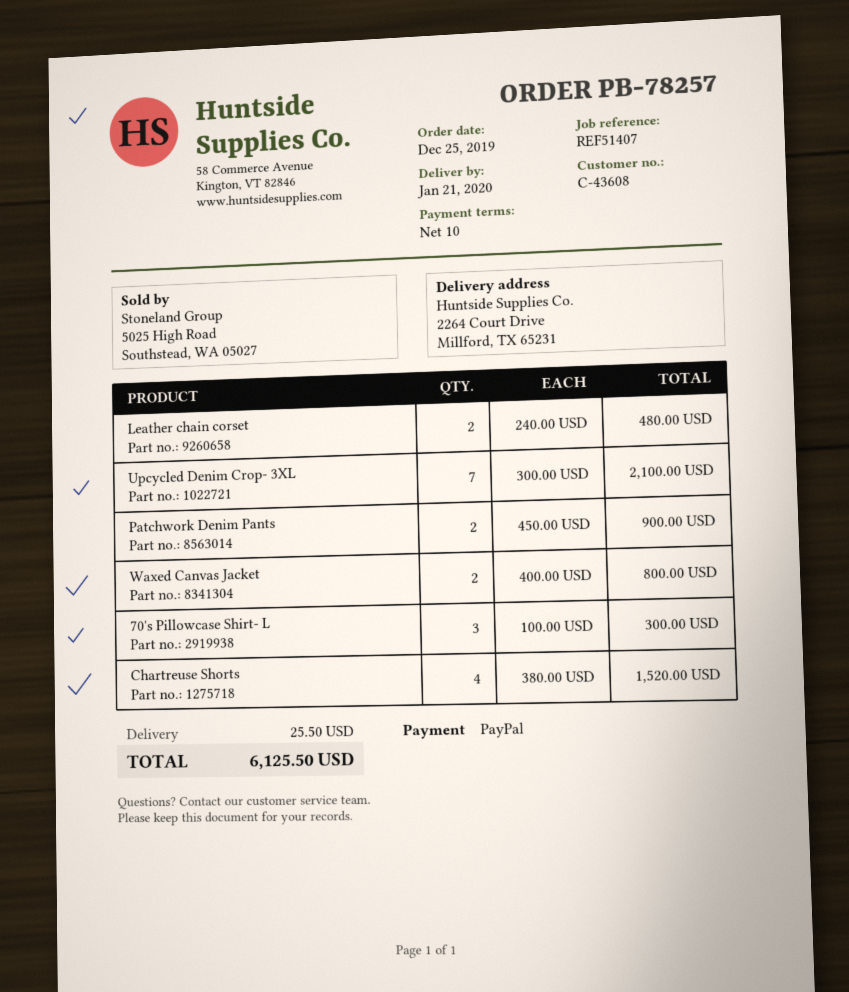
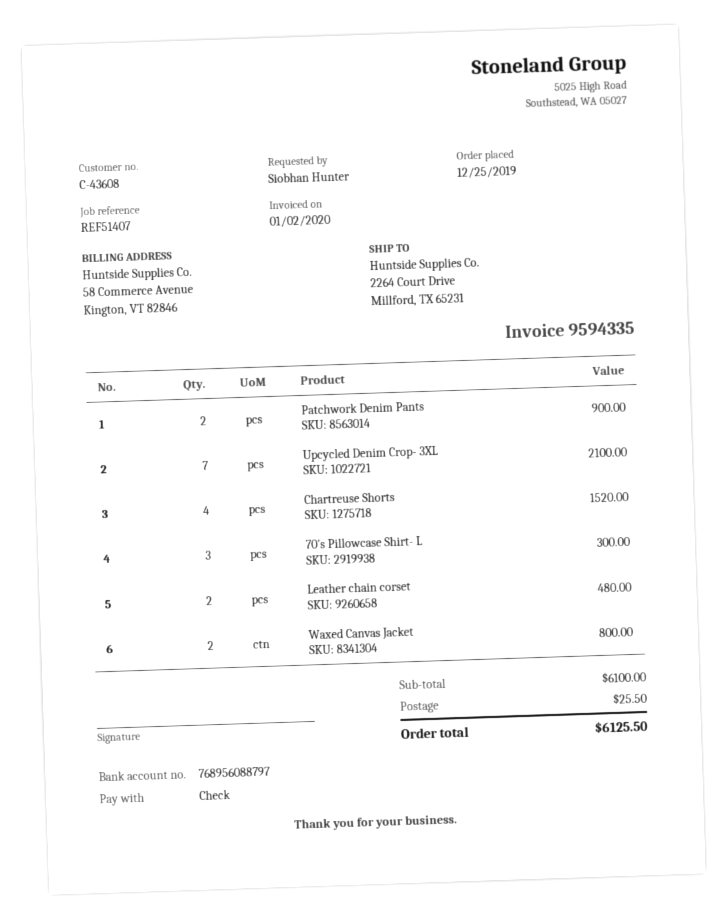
payment method: PayPal -> cheque

